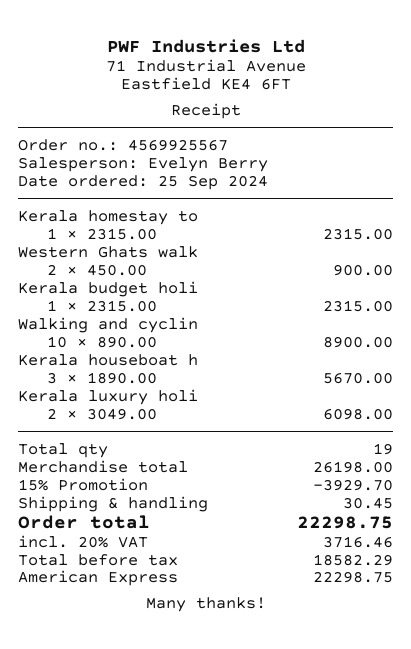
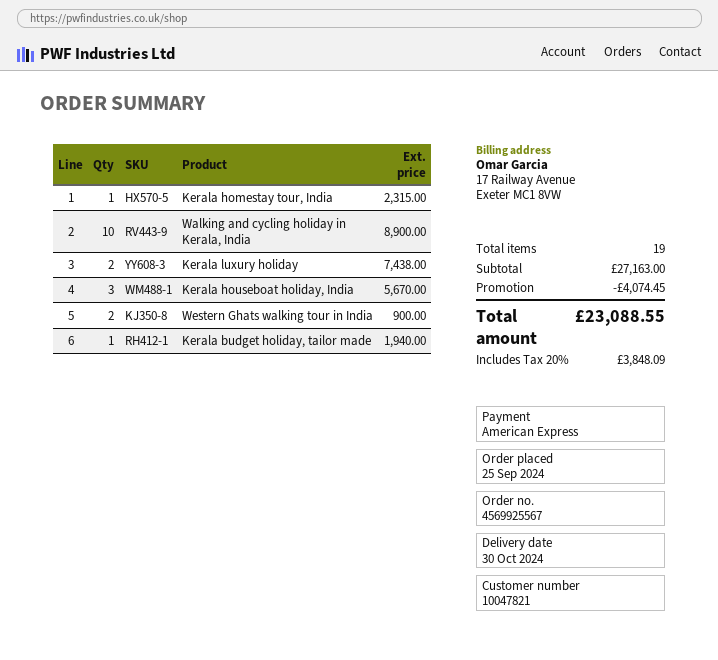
Kerala budget holi: 1 for 2315.00 -> 1 for 1940.00
Kerala luxury holi: 2 for 6098.00 -> 2 for 7438.00
subtotal: 26198.00 -> 27163.00
discount: 3929.70 -> 4074.45
shipping: 30.45 -> none
tax: 20% = 3716.46 -> 20% = 3848.09
total: 22298.75 -> 23088.55

